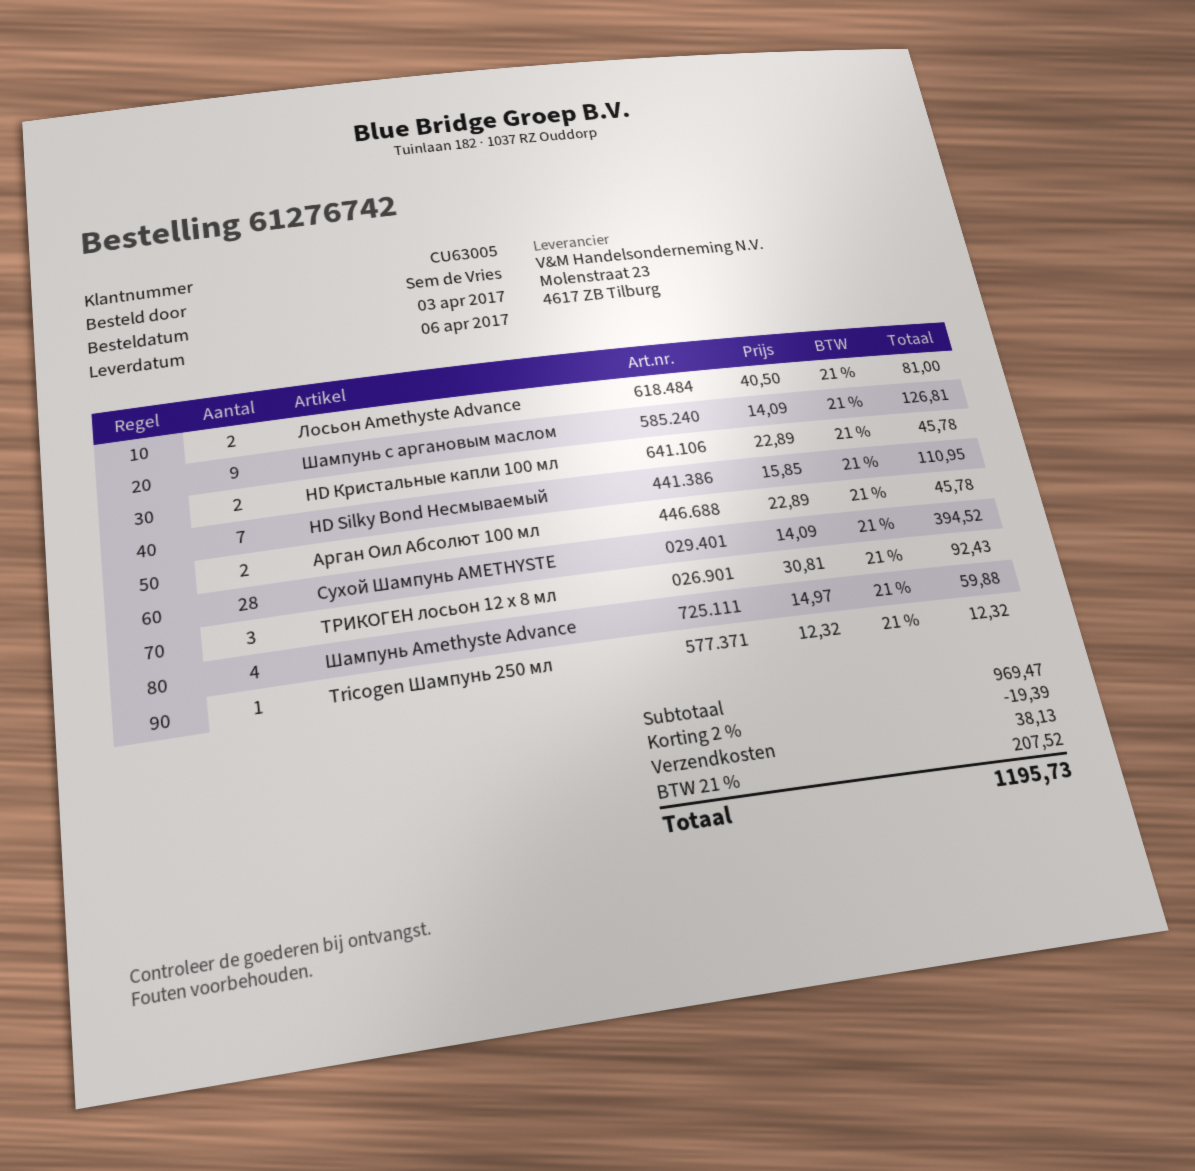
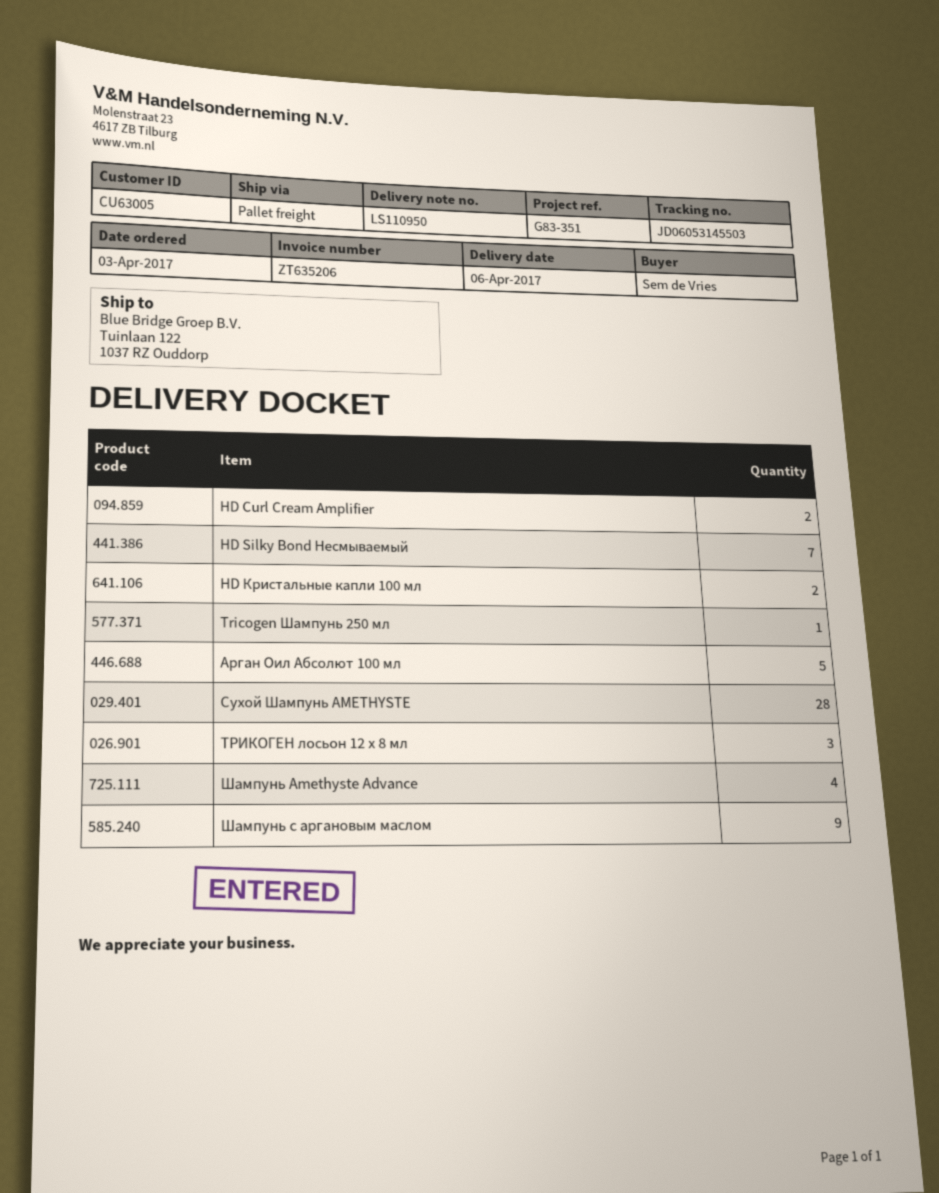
Лосьон Amethyste Advance: 2 -> none
Арган Оил Абсолют 100 мл: 2 -> 5
HD Curl Cream Amplifier: none -> 2

